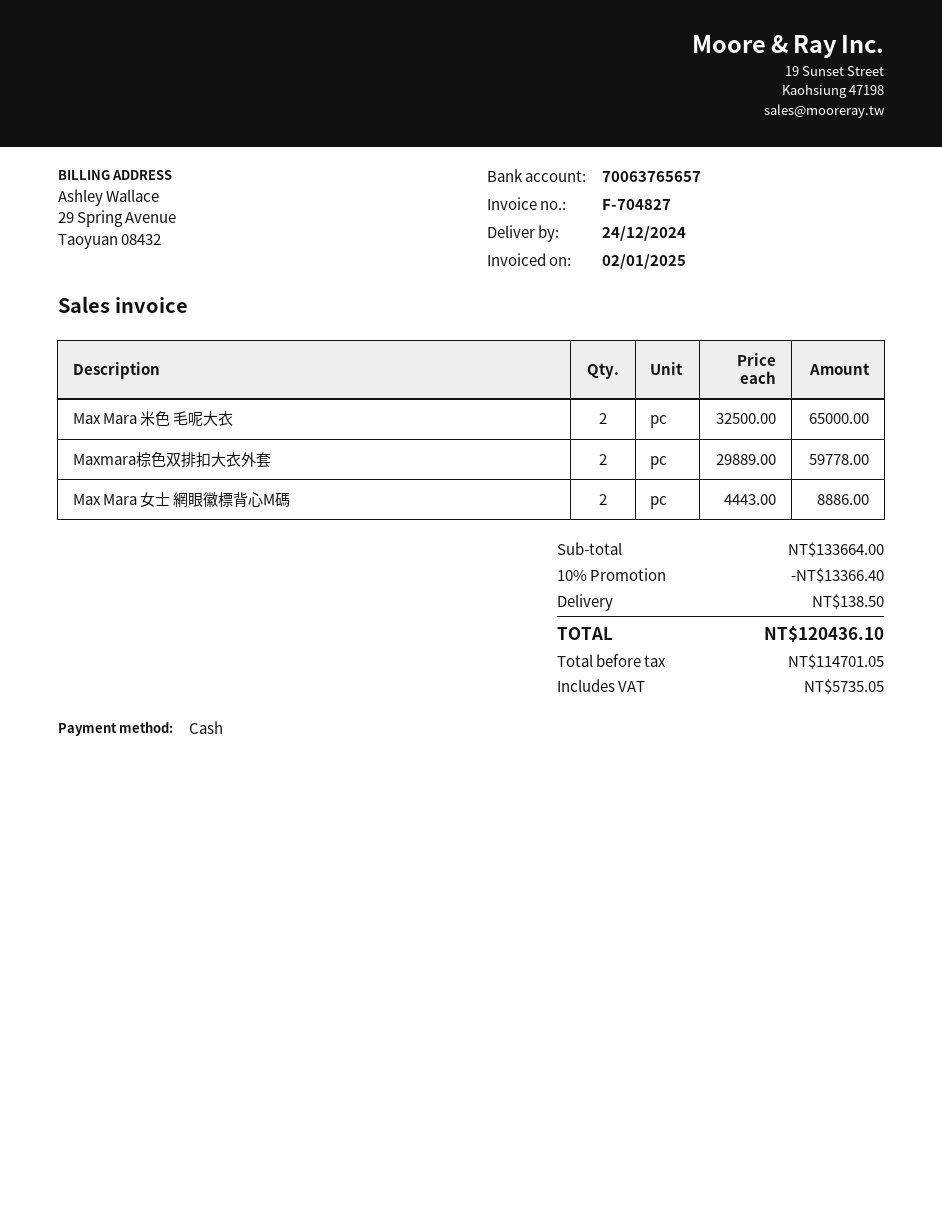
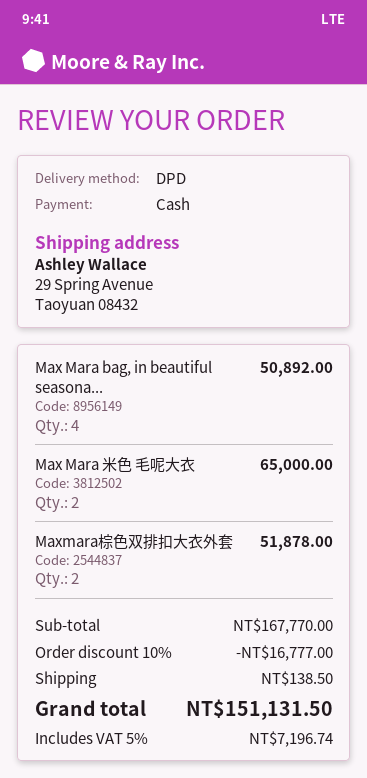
Maxmara棕色双排扣大衣外套: 2 for 59778.00 -> 2 for 51878.00
Max Mara 女士 網眼徽標背心M碼: 2 for 8886.00 -> none
Max Mara bag, in beautiful seasona...: none -> 4 for 50892.00
subtotal: 133664.00 -> 167770.00
discount: 10% = 13366.40 -> 10% = 16777.00
tax: 5735.05 -> 7196.74
total: 120436.10 -> 151131.50

